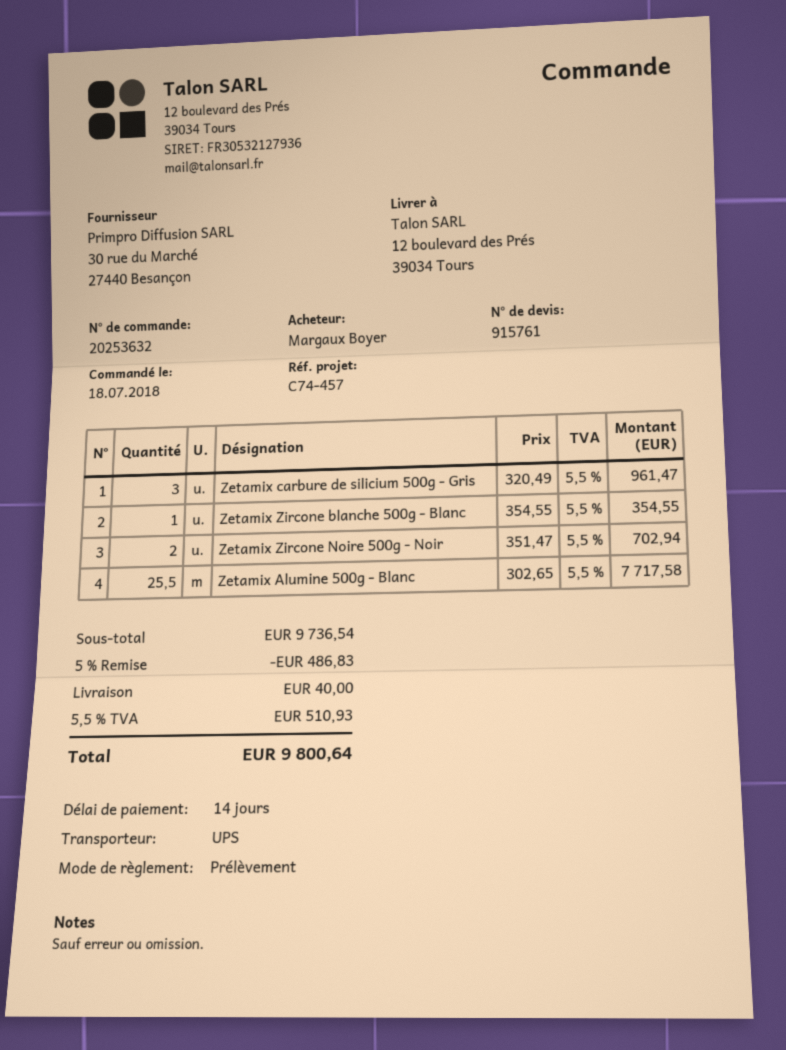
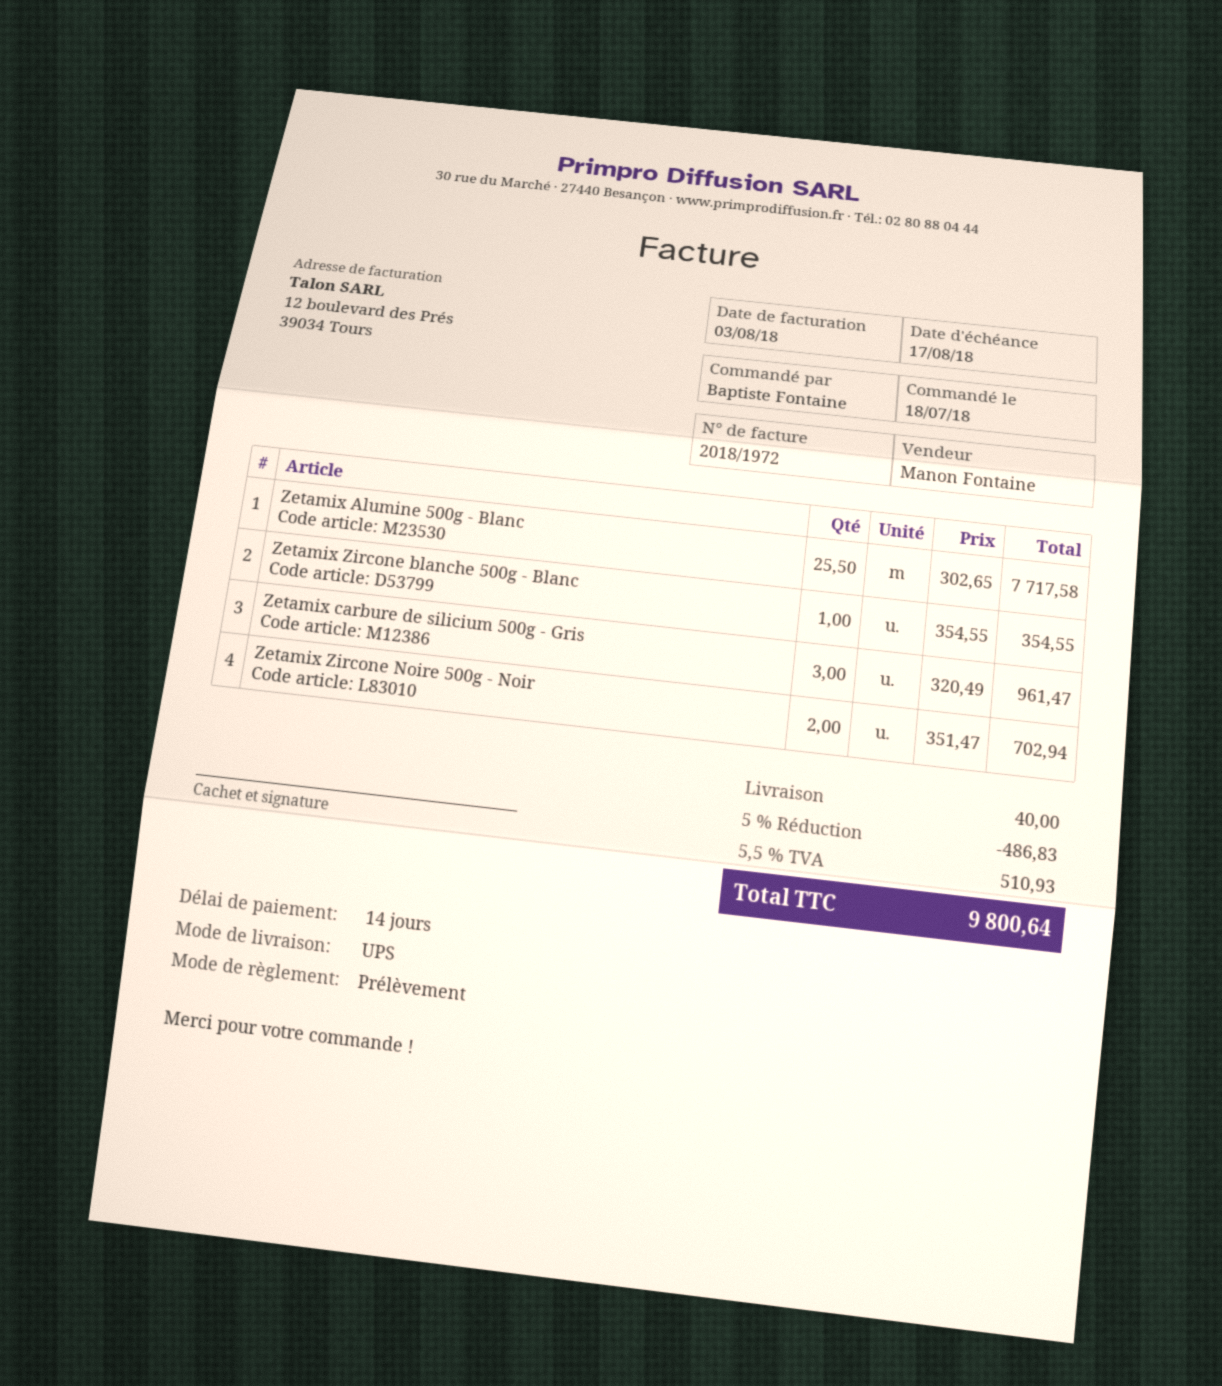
ordered by: Margaux Boyer -> Baptiste Fontaine

